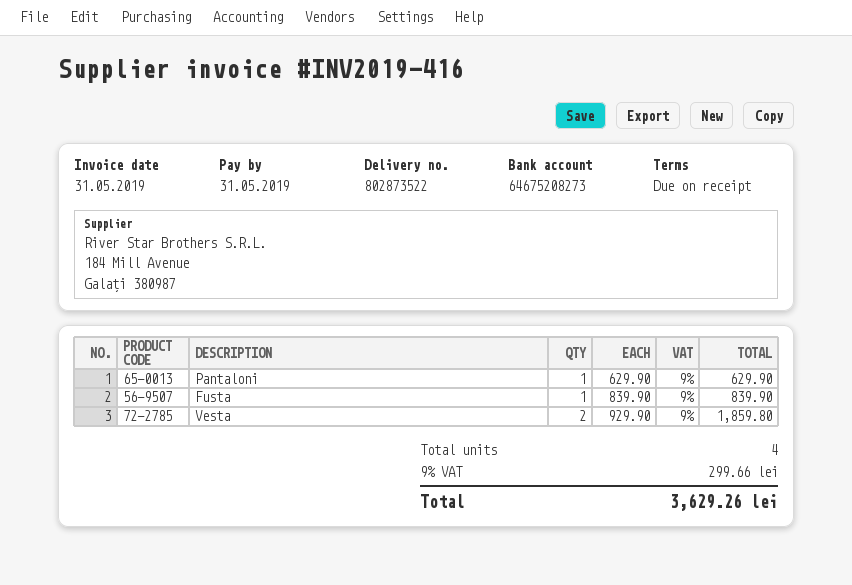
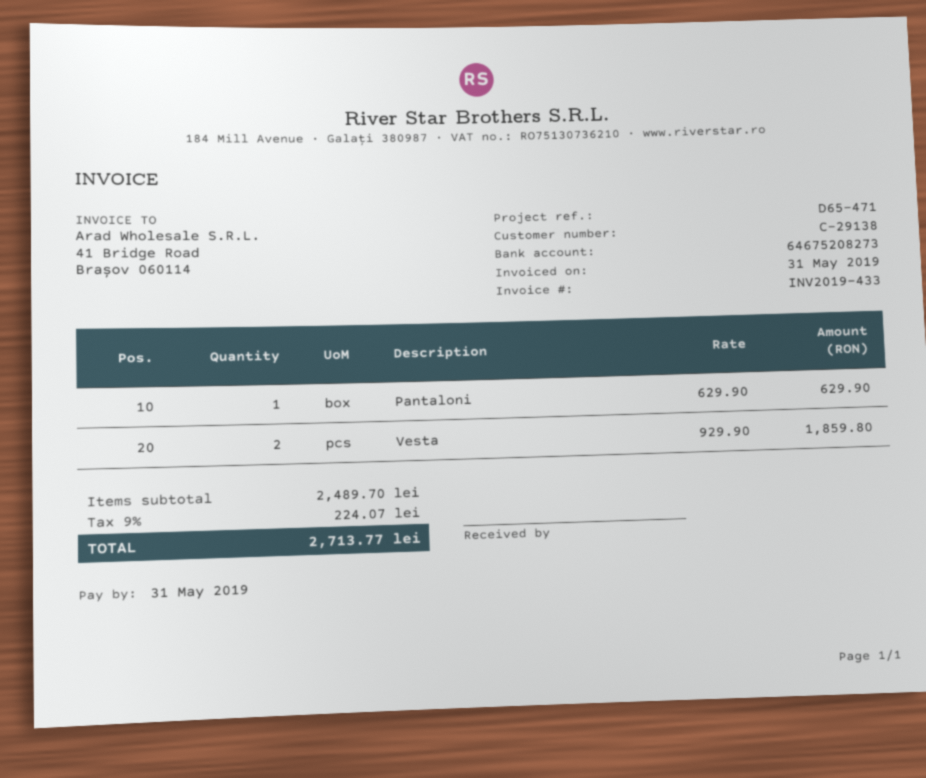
invoice number: INV2019-416 -> INV2019-433
Fusta: 1 x 839.90 = 839.90 -> none
tax: 9% = 299.66 -> 9% = 224.07
total: 3629.26 -> 2713.77

